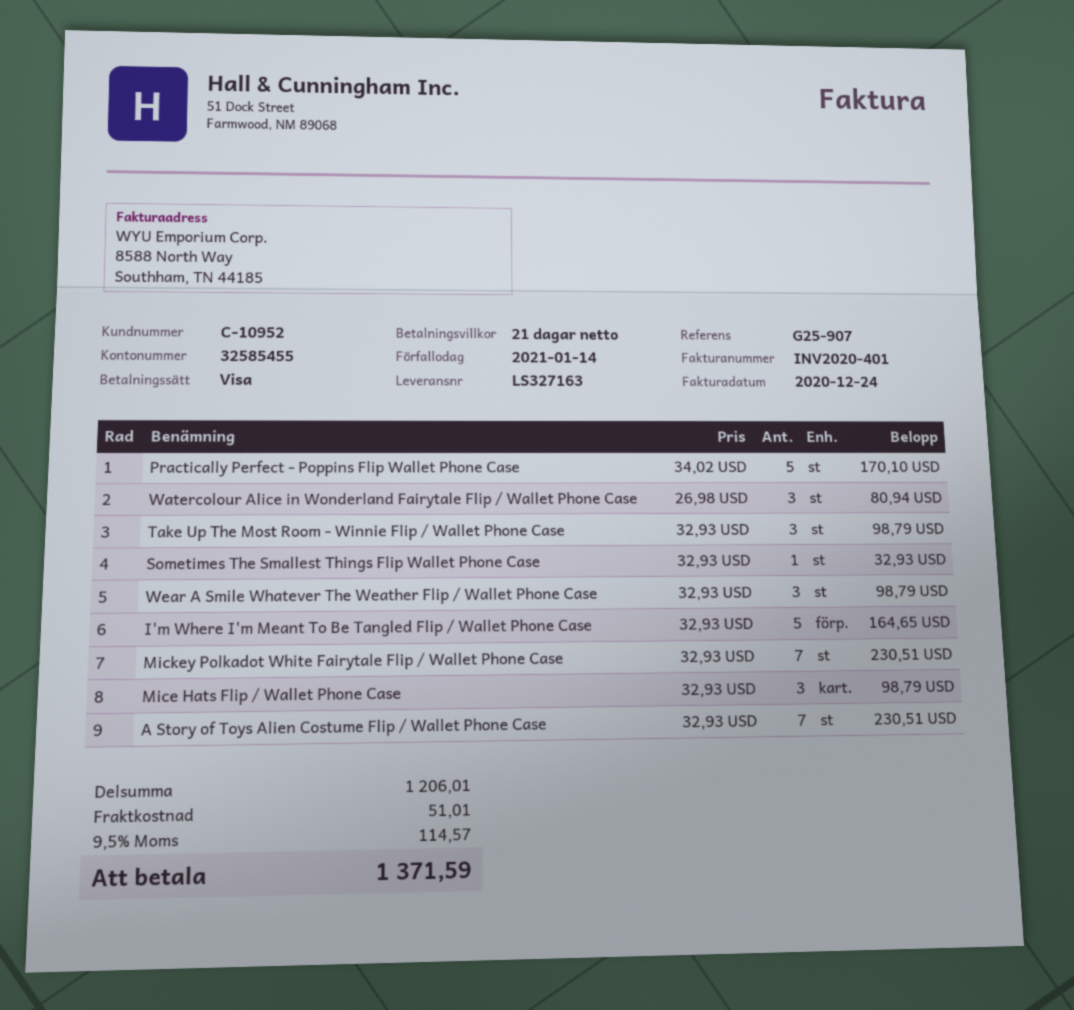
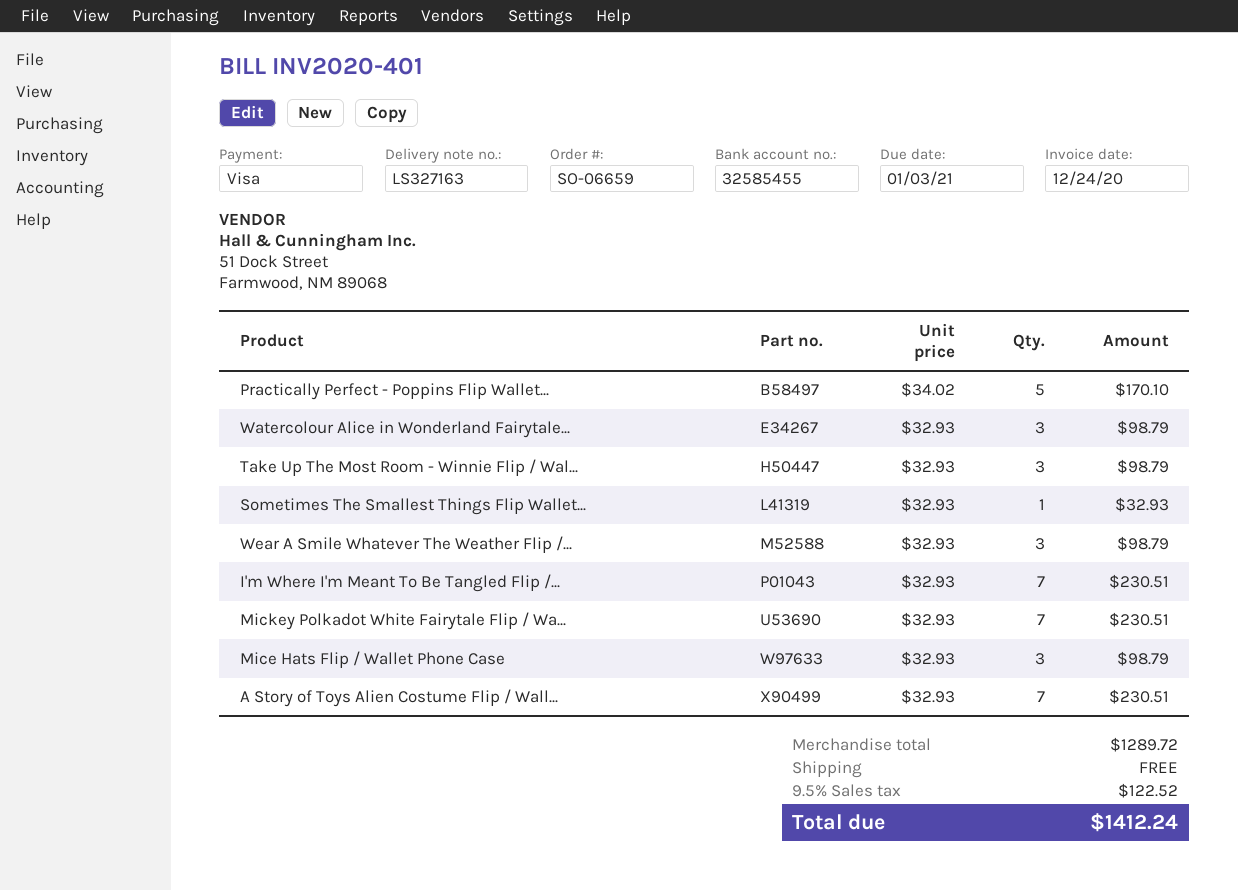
due date: 2021-01-14 -> 2021-01-03
Watercolour Alice in Wonderland Fairytale Flip / Wallet Phone Case: 3 x 26.98 = 80.94 -> 3 x 32.93 = 98.79
I'm Where I'm Meant To Be Tangled Flip / Wallet Phone Case: 5 x 32.93 = 164.65 -> 7 x 32.93 = 230.51
subtotal: 1206.01 -> 1289.72
shipping: 51.01 -> 0.00
tax: 9.5% = 114.57 -> 9.5% = 122.52
total: 1371.59 -> 1412.24

